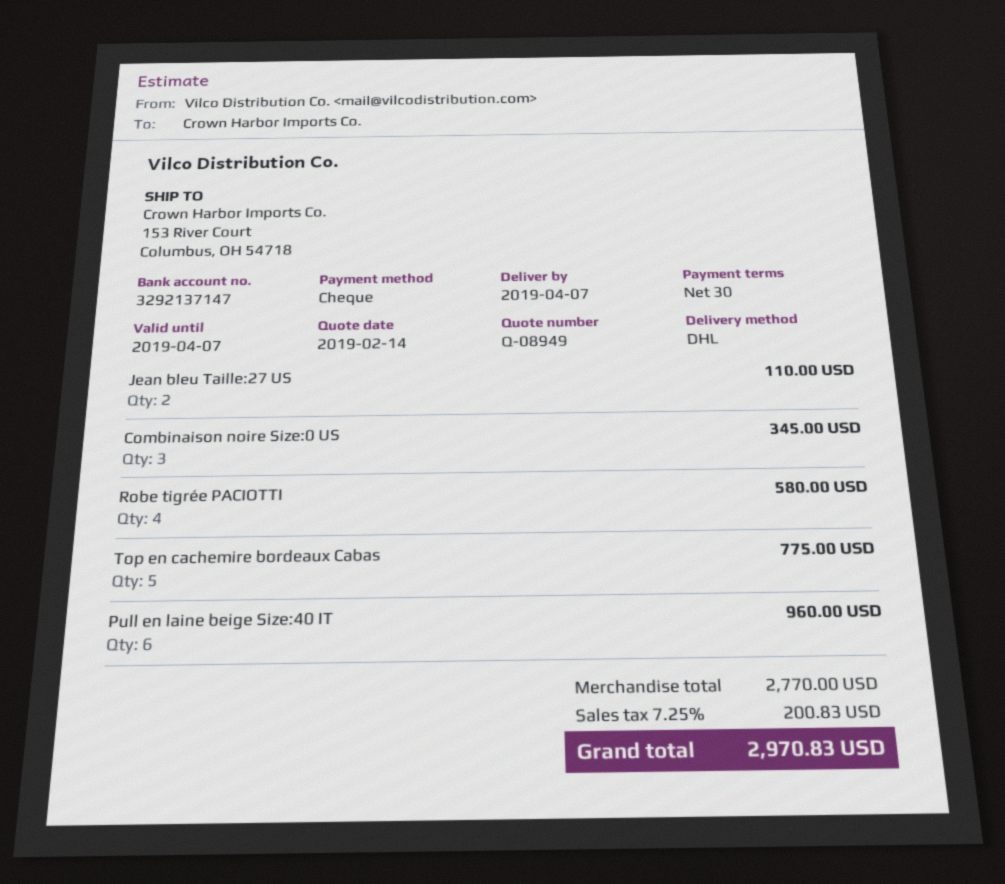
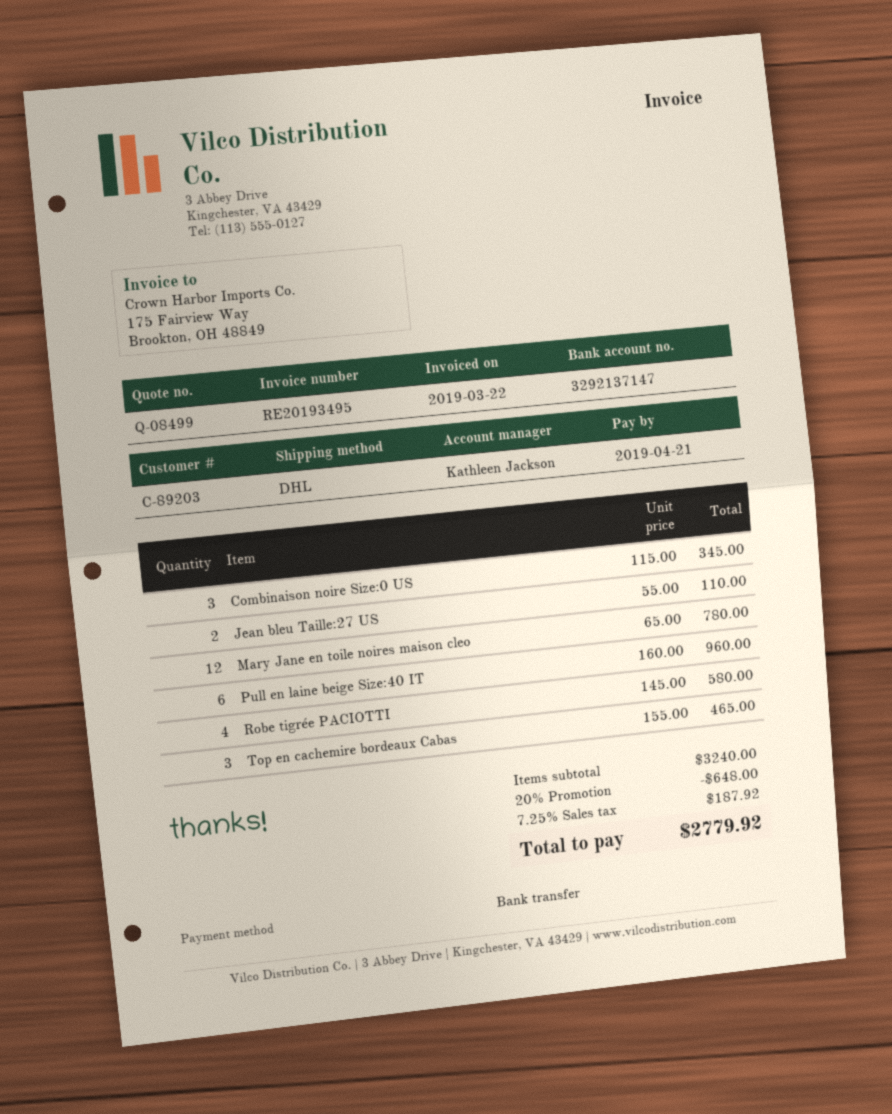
quote number: Q-08949 -> Q-08499
payment method: cheque -> bank transfer
Top en cachemire bordeaux Cabas: 5 for 775.00 -> 3 for 465.00
Mary Jane en toile noires maison cleo: none -> 12 for 780.00
subtotal: 2770.00 -> 3240.00
discount: none -> 20% = 648.00
tax: 7.25% = 200.83 -> 7.25% = 187.92
total: 2970.83 -> 2779.92

